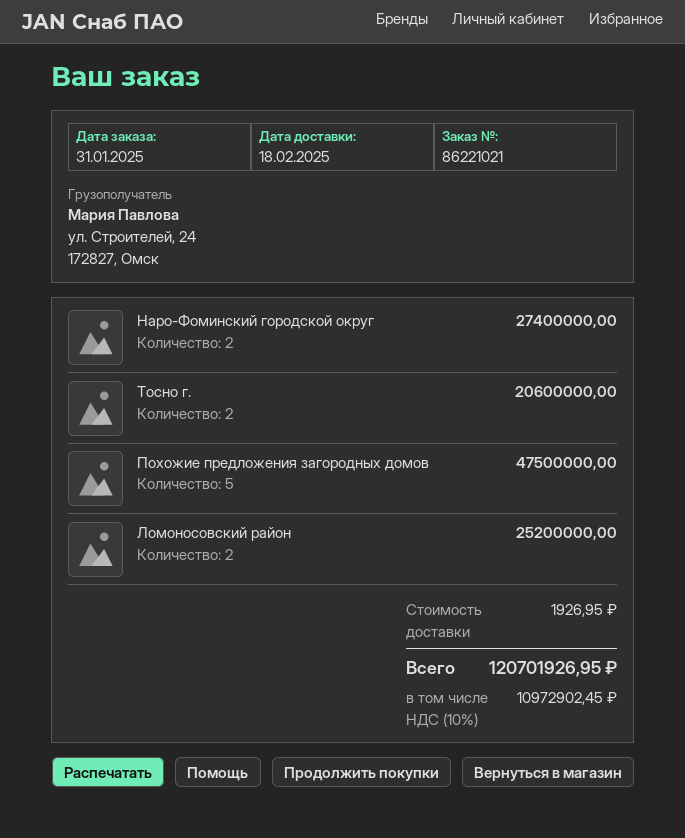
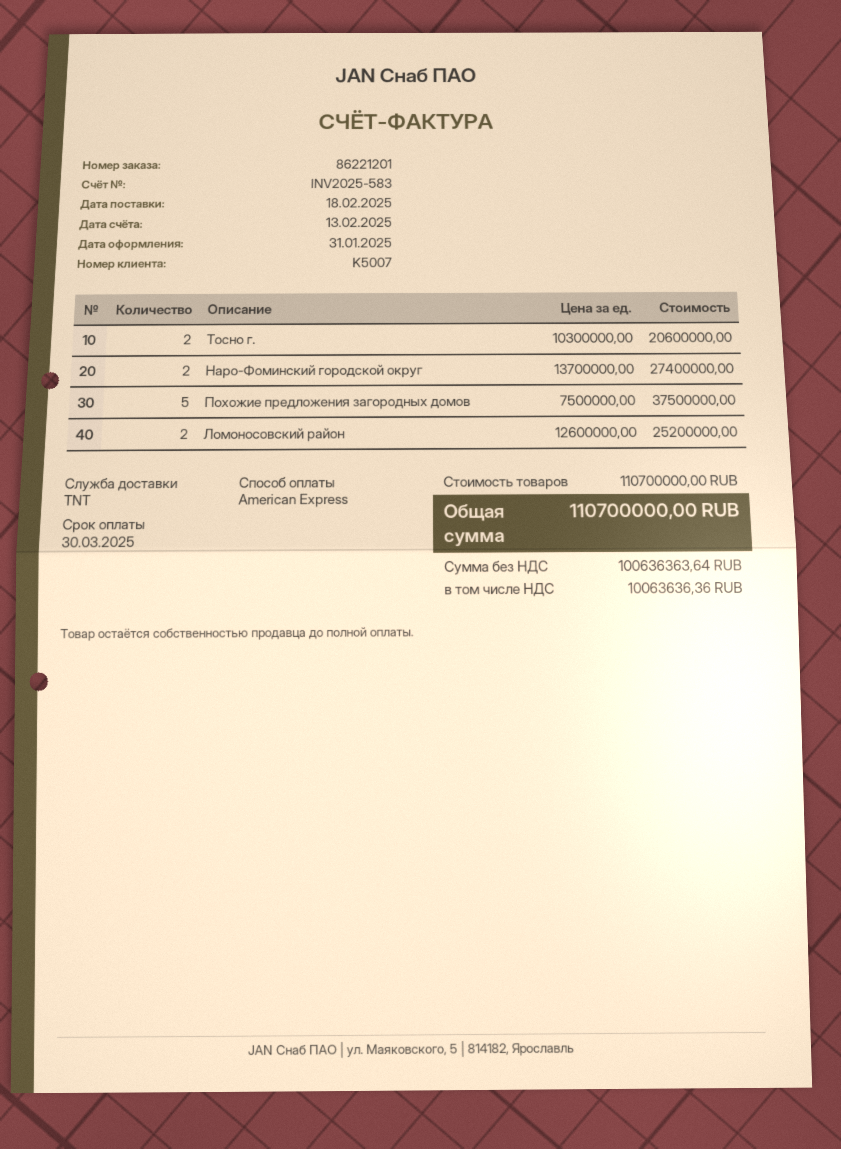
order number: 86221021 -> 86221201
Похожие предложения загородных домов: 5 for 47500000.00 -> 5 for 37500000.00
shipping: 1926.95 -> none
tax: 10972902.45 -> 10063636.36
total: 120701926.95 -> 110700000.00

